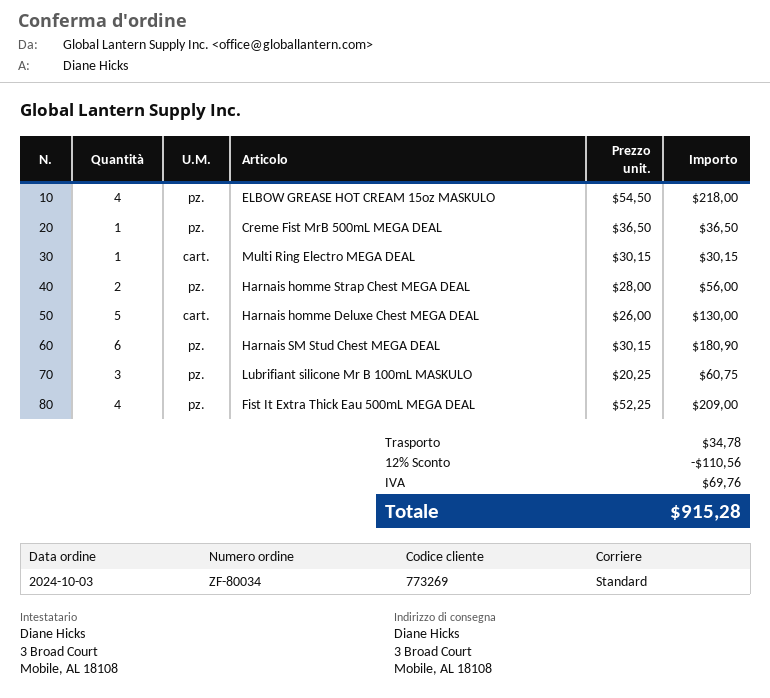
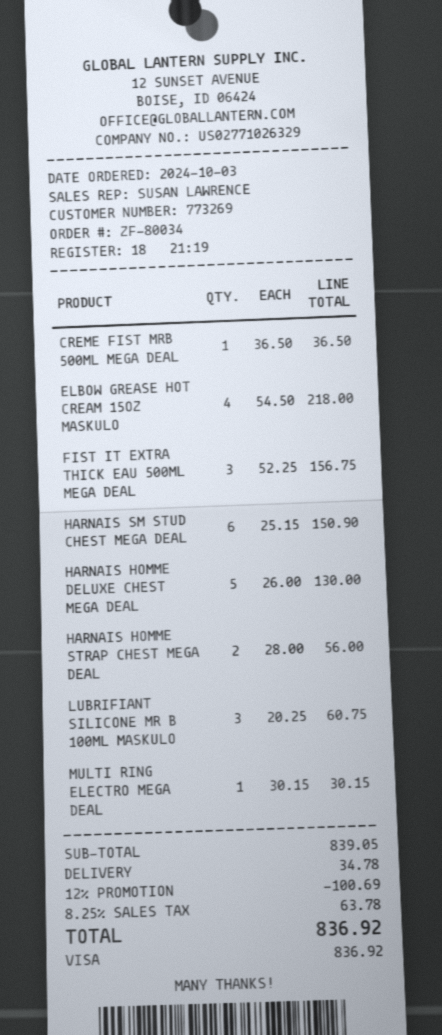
Harnais SM Stud Chest MEGA DEAL: 6 x 30.15 = 180.90 -> 6 x 25.15 = 150.90
Fist It Extra Thick Eau 500mL MEGA DEAL: 4 x 52.25 = 209.00 -> 3 x 52.25 = 156.75
discount: 12% = 110.56 -> 12% = 100.69
tax: 69.76 -> 63.78
total: 915.28 -> 836.92

